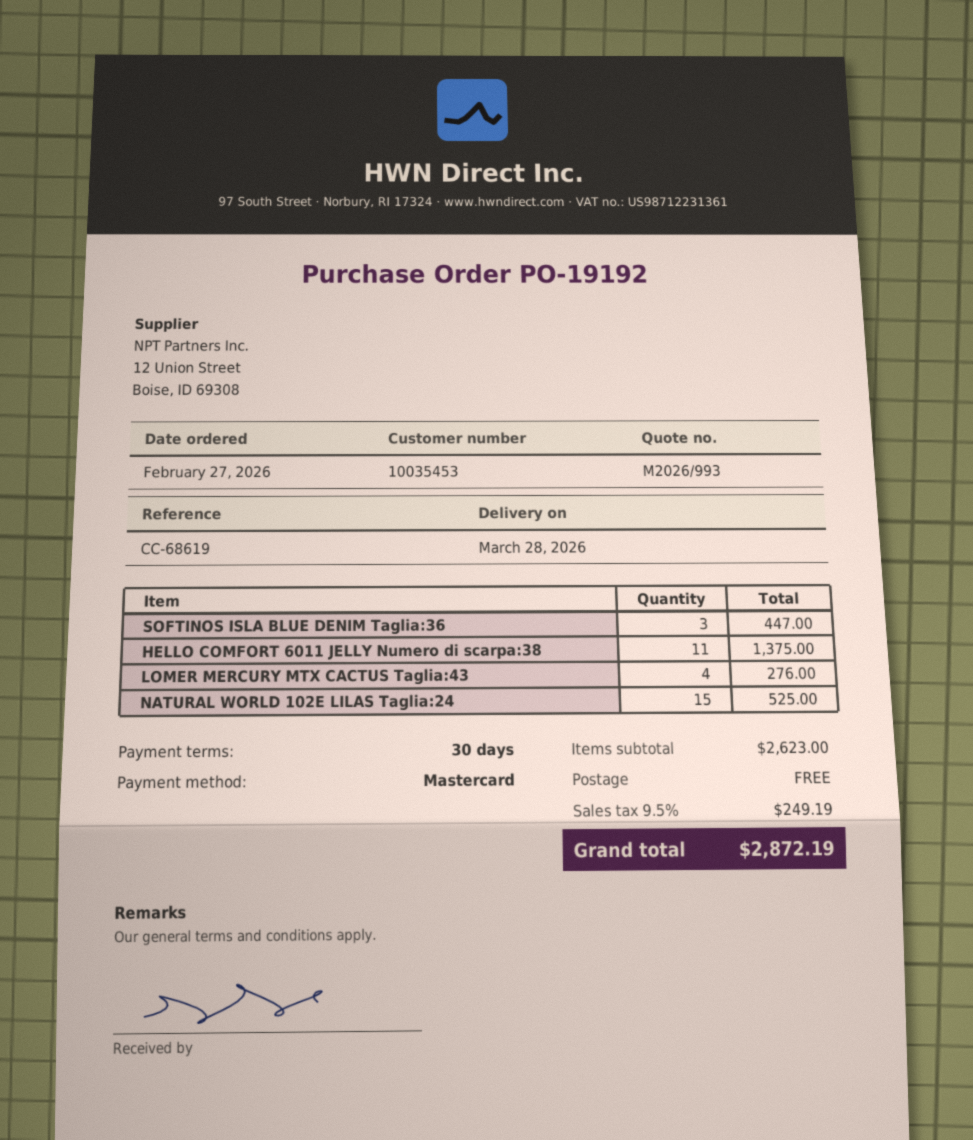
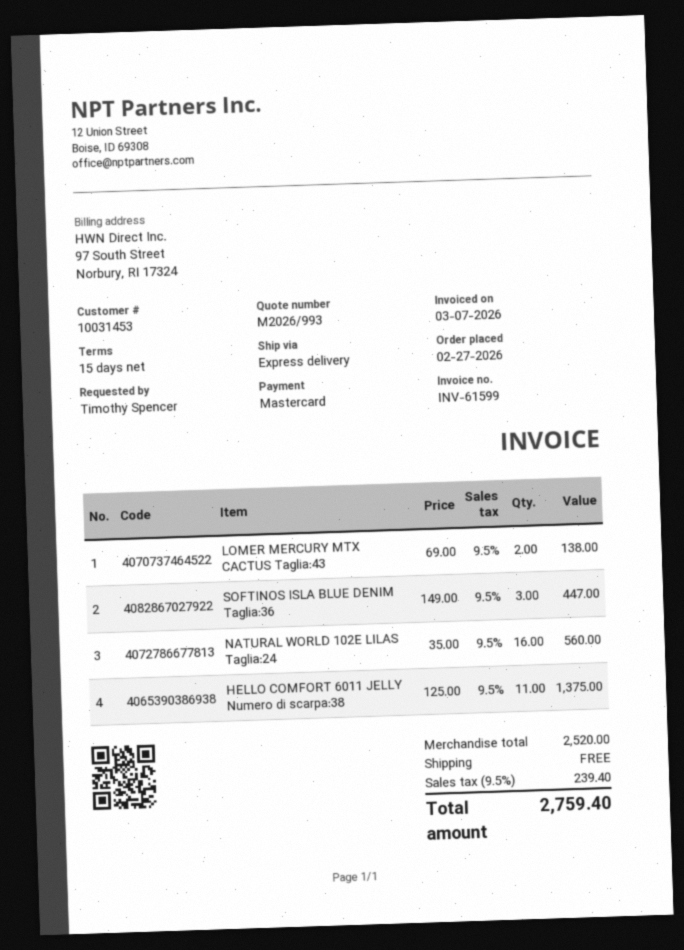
payment terms: 30 days -> 15 days
customer number: 10035453 -> 10031453
LOMER MERCURY MTX CACTUS Taglia:43: 4 for 276.00 -> 2 for 138.00
NATURAL WORLD 102E LILAS Taglia:24: 15 for 525.00 -> 16 for 560.00
subtotal: 2623.00 -> 2520.00
tax: 9.5% = 249.19 -> 9.5% = 239.40
total: 2872.19 -> 2759.40

